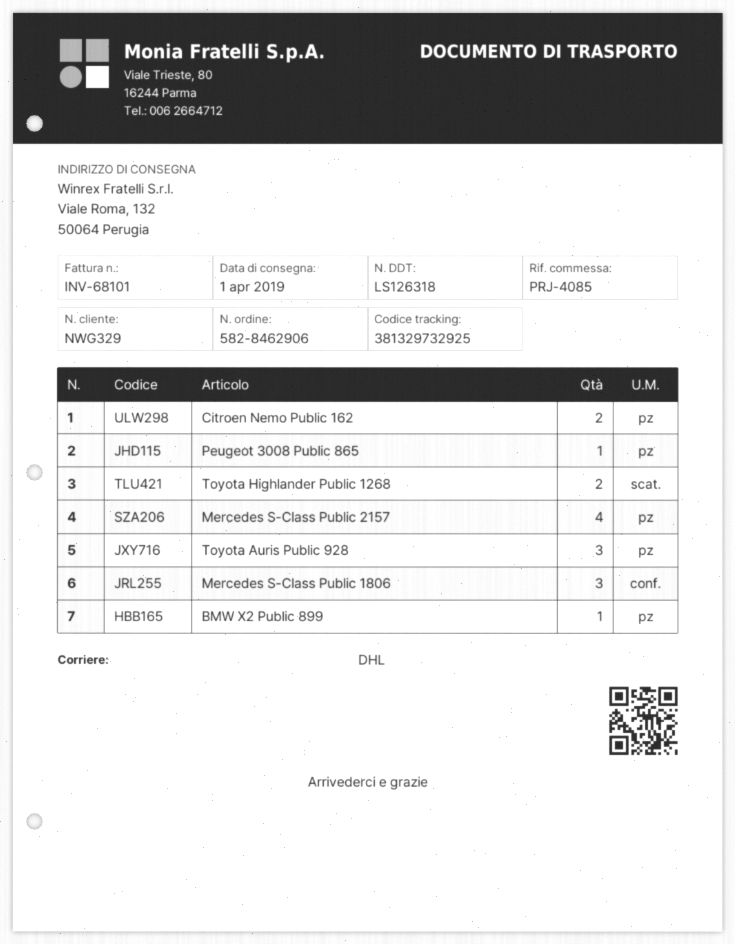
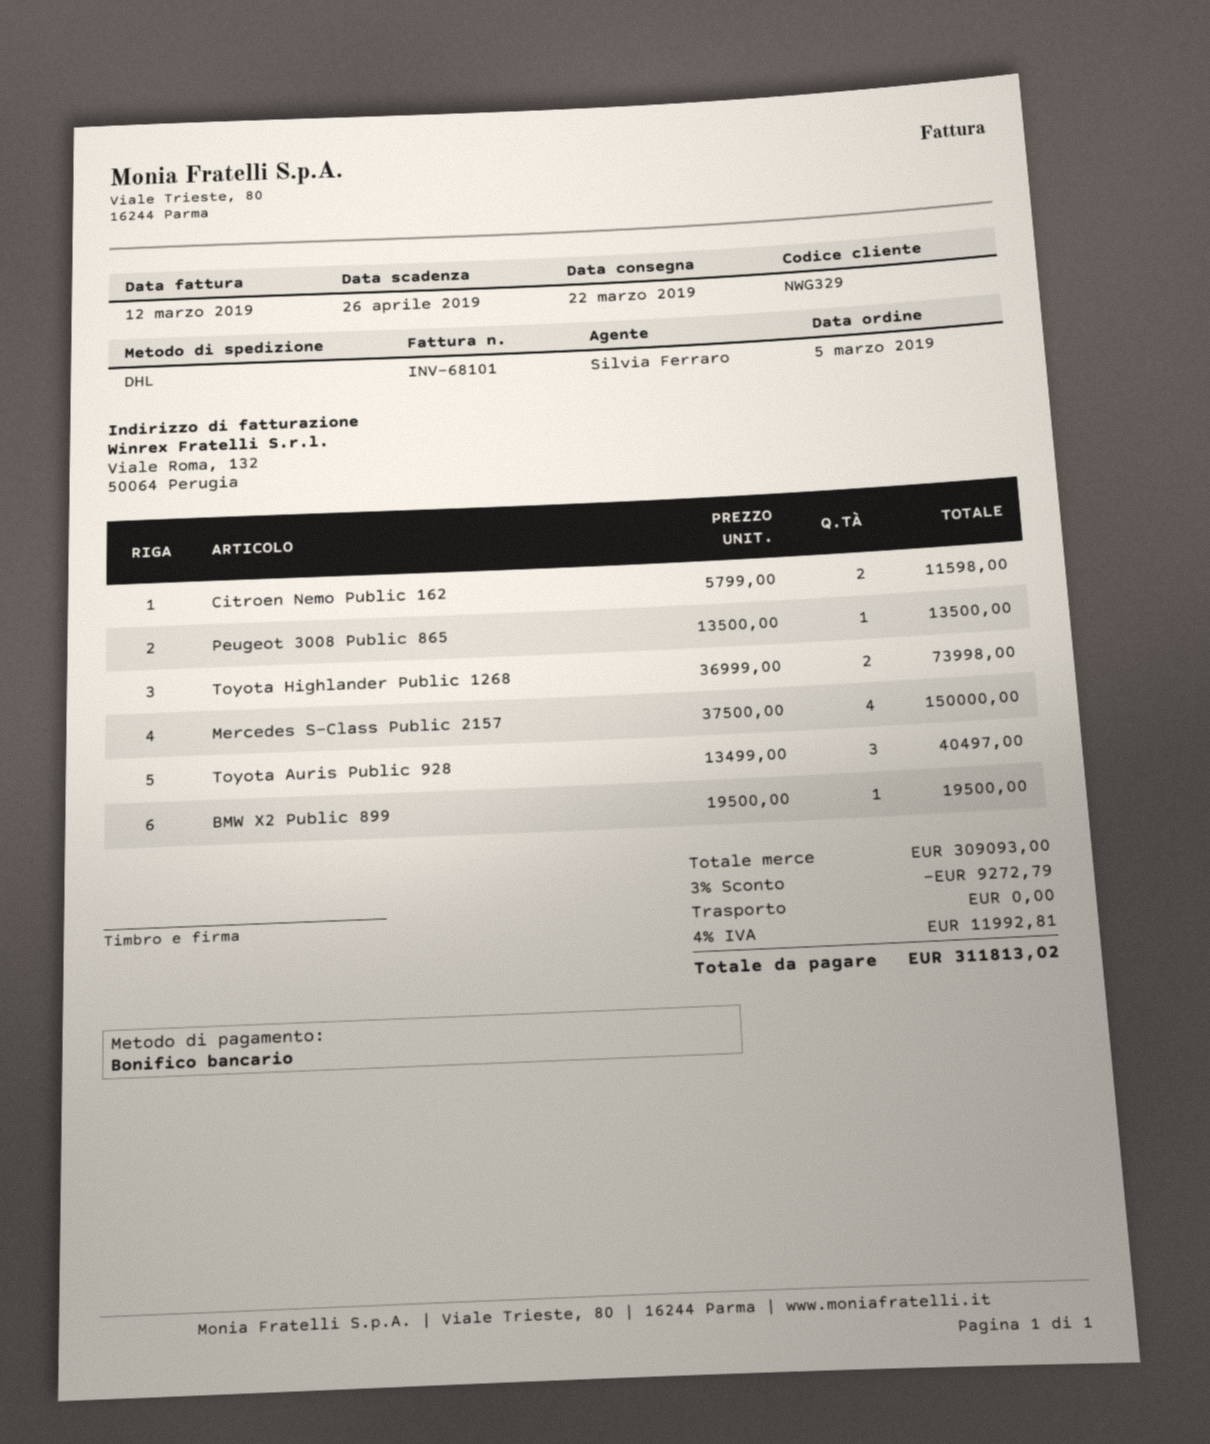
delivery date: 2019-04-01 -> 2019-03-22
Mercedes S-Class Public 1806: 3 -> none

